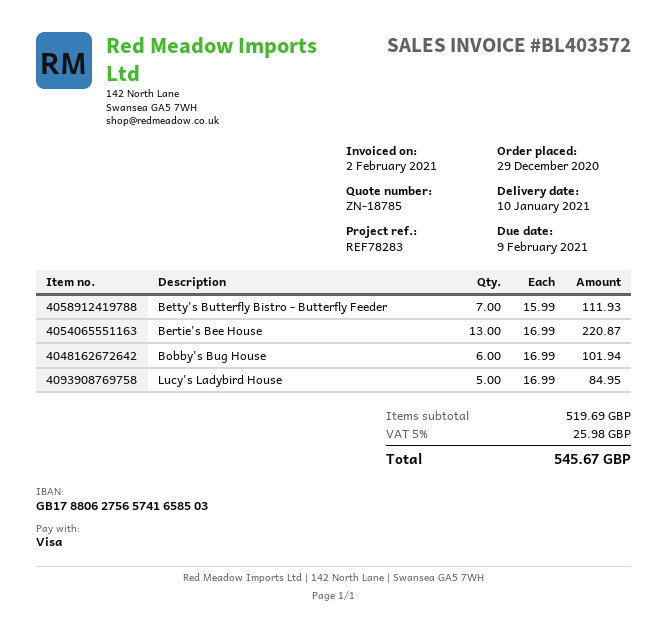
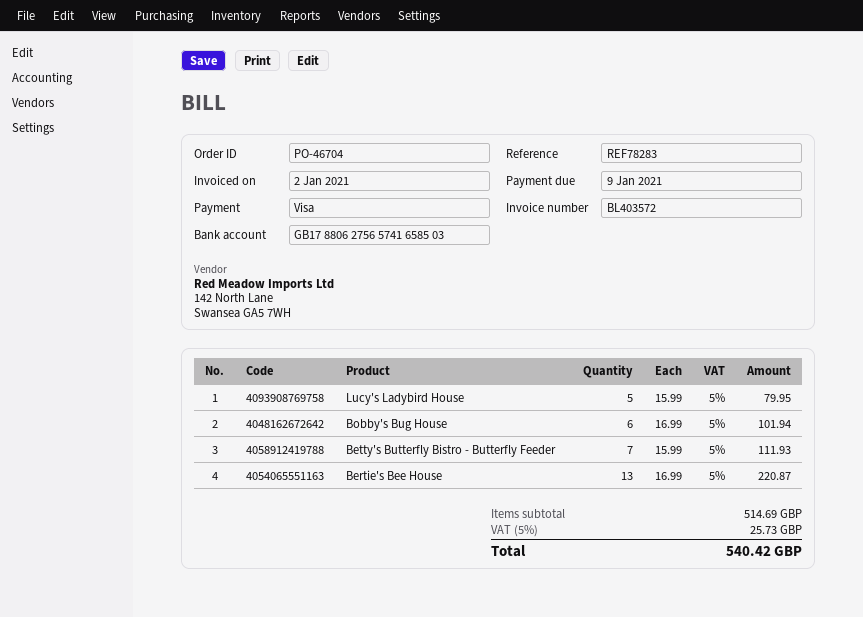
invoice date: 2021-02-02 -> 2021-01-02
due date: 2021-02-09 -> 2021-01-09
Lucy's Ladybird House: 5 x 16.99 = 84.95 -> 5 x 15.99 = 79.95
subtotal: 519.69 -> 514.69
tax: 5% = 25.98 -> 5% = 25.73
total: 545.67 -> 540.42

